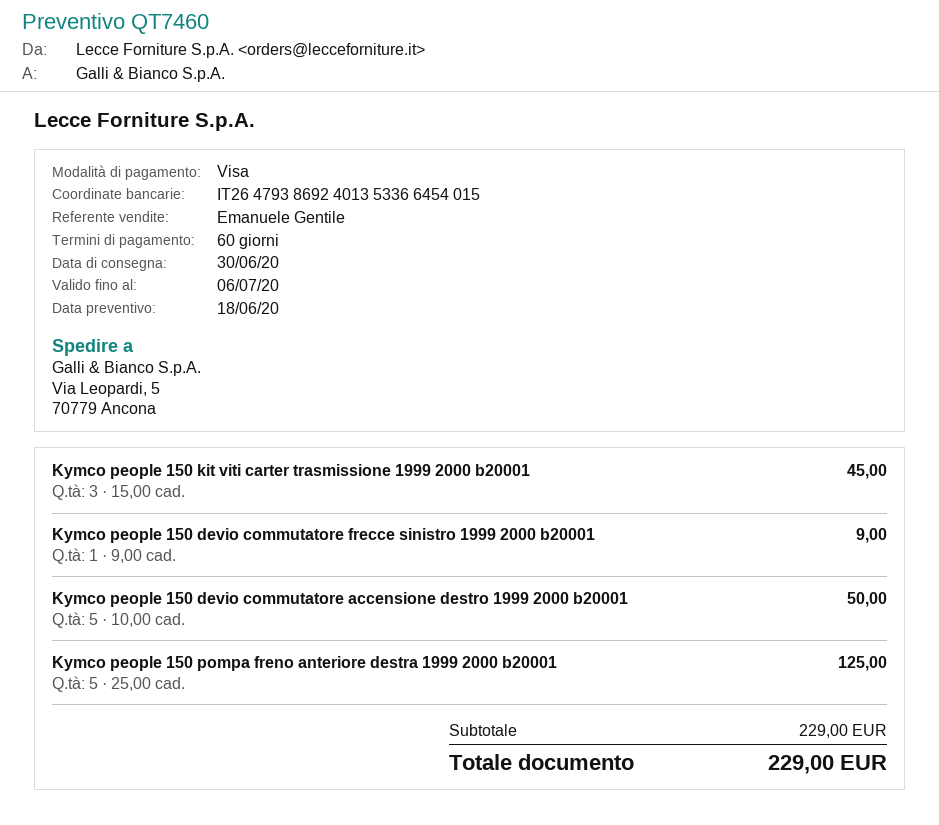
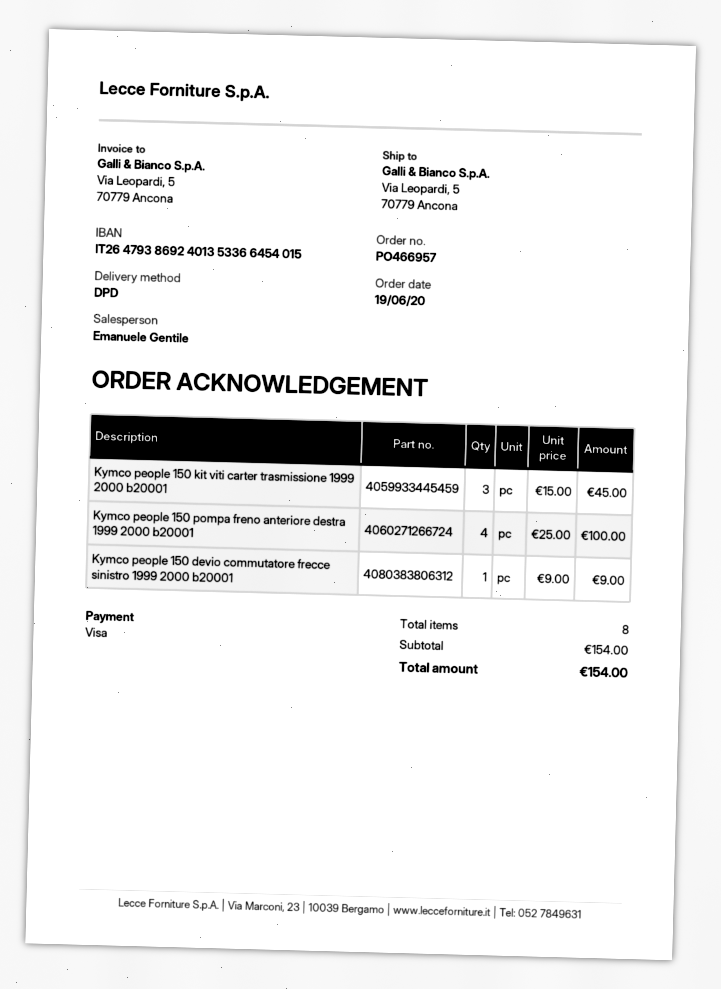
Kymco people 150 devio commutatore accensione destro 1999 2000 b20001: 5 x 10.00 = 50.00 -> none
Kymco people 150 pompa freno anteriore destra 1999 2000 b20001: 5 x 25.00 = 125.00 -> 4 x 25.00 = 100.00
subtotal: 229.00 -> 154.00
total: 229.00 -> 154.00

